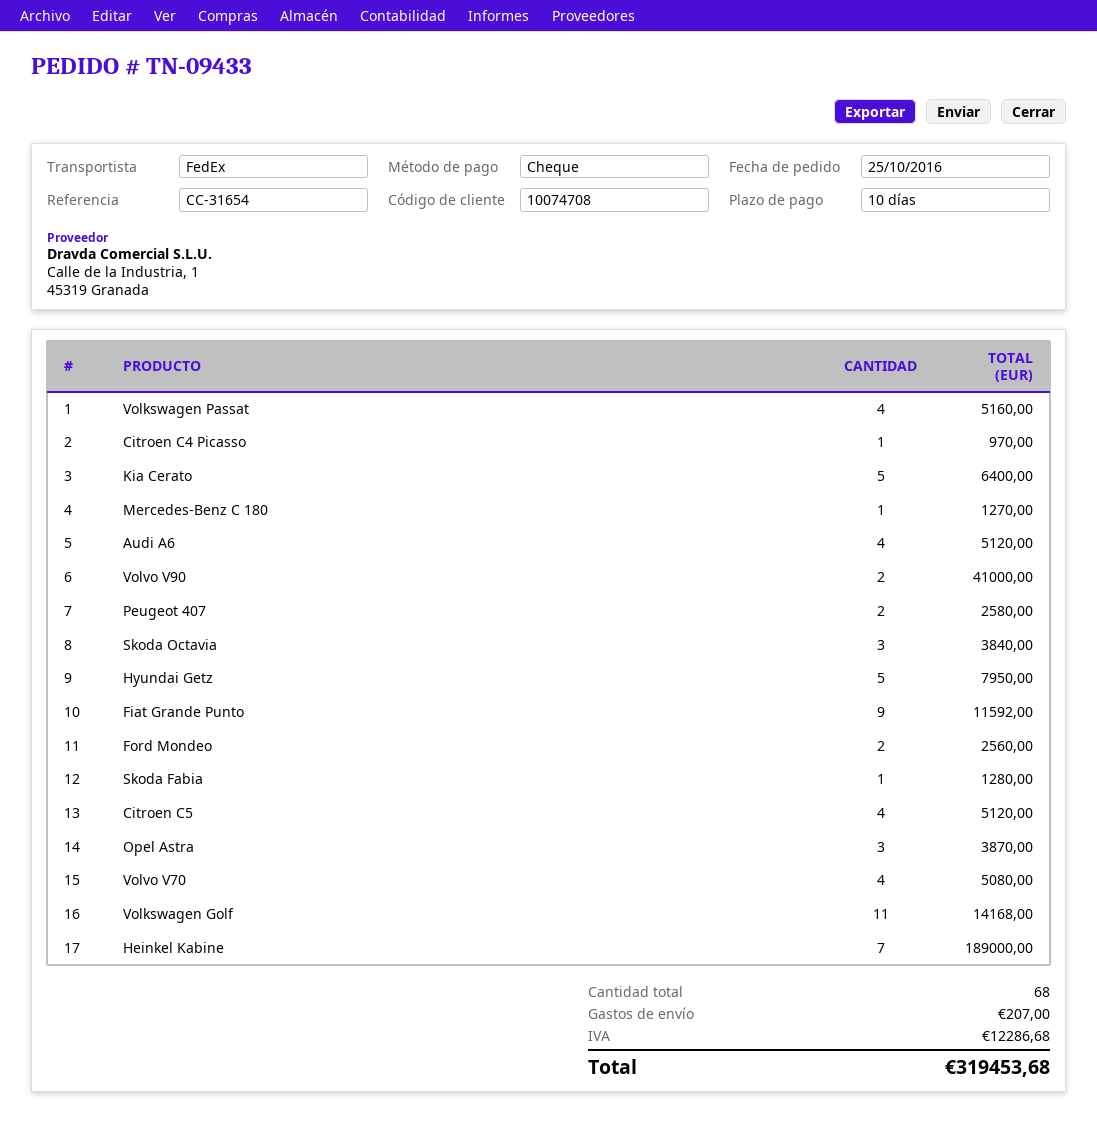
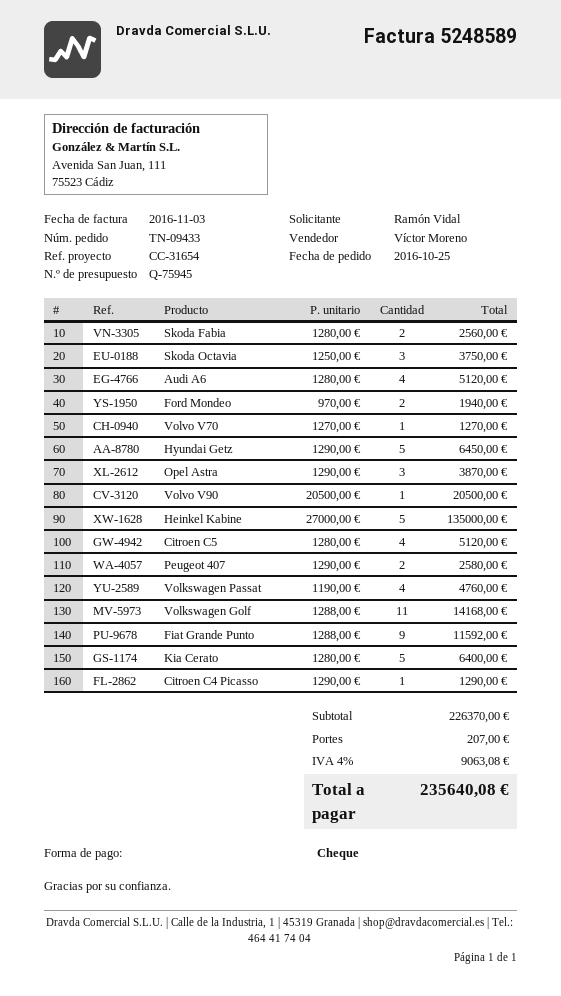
Volkswagen Passat: 4 for 5160.00 -> 4 for 4760.00
Citroen C4 Picasso: 1 for 970.00 -> 1 for 1290.00
Mercedes-Benz C 180: 1 for 1270.00 -> none
Volvo V90: 2 for 41000.00 -> 1 for 20500.00
Skoda Octavia: 3 for 3840.00 -> 3 for 3750.00
Hyundai Getz: 5 for 7950.00 -> 5 for 6450.00
Ford Mondeo: 2 for 2560.00 -> 2 for 1940.00
Skoda Fabia: 1 for 1280.00 -> 2 for 2560.00
Volvo V70: 4 for 5080.00 -> 1 for 1270.00
Heinkel Kabine: 7 for 189000.00 -> 5 for 135000.00
tax: 12286.68 -> 9063.08
total: 319453.68 -> 235640.08

